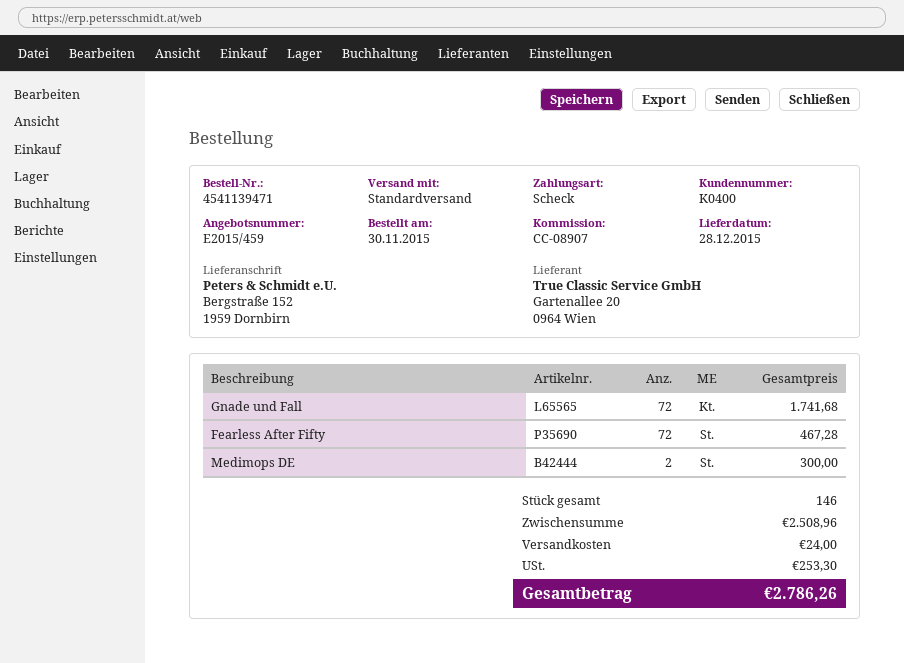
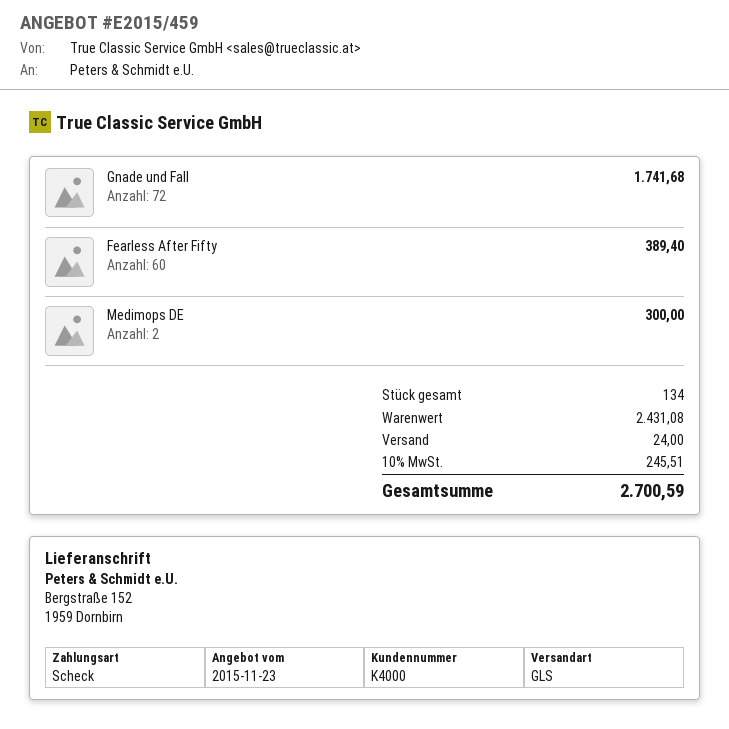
customer number: K0400 -> K4000
shipping method: standard -> GLS
Fearless After Fifty: 72 for 467.28 -> 60 for 389.40
total quantity: 146 -> 134
subtotal: 2508.96 -> 2431.08
tax: 253.30 -> 245.51
total: 2786.26 -> 2700.59

